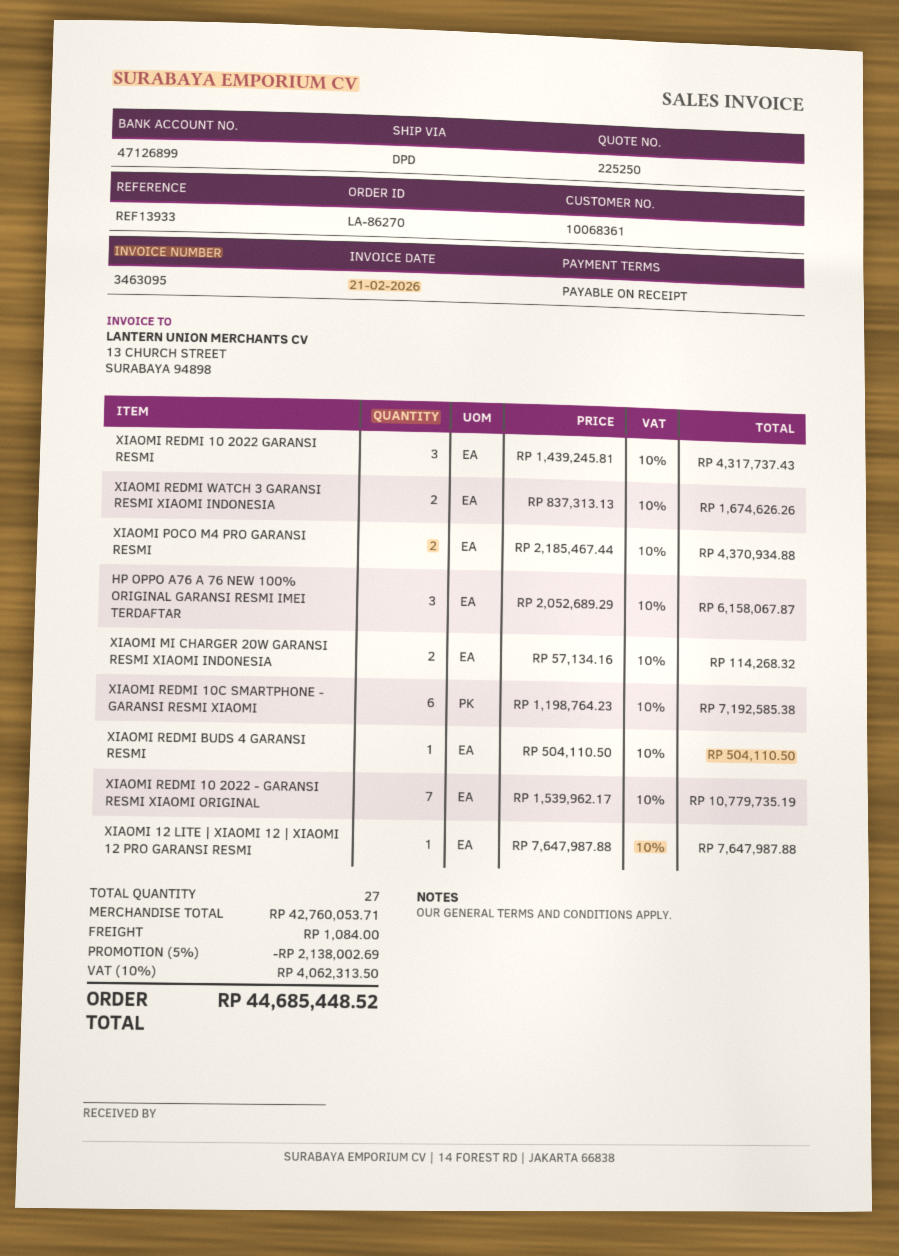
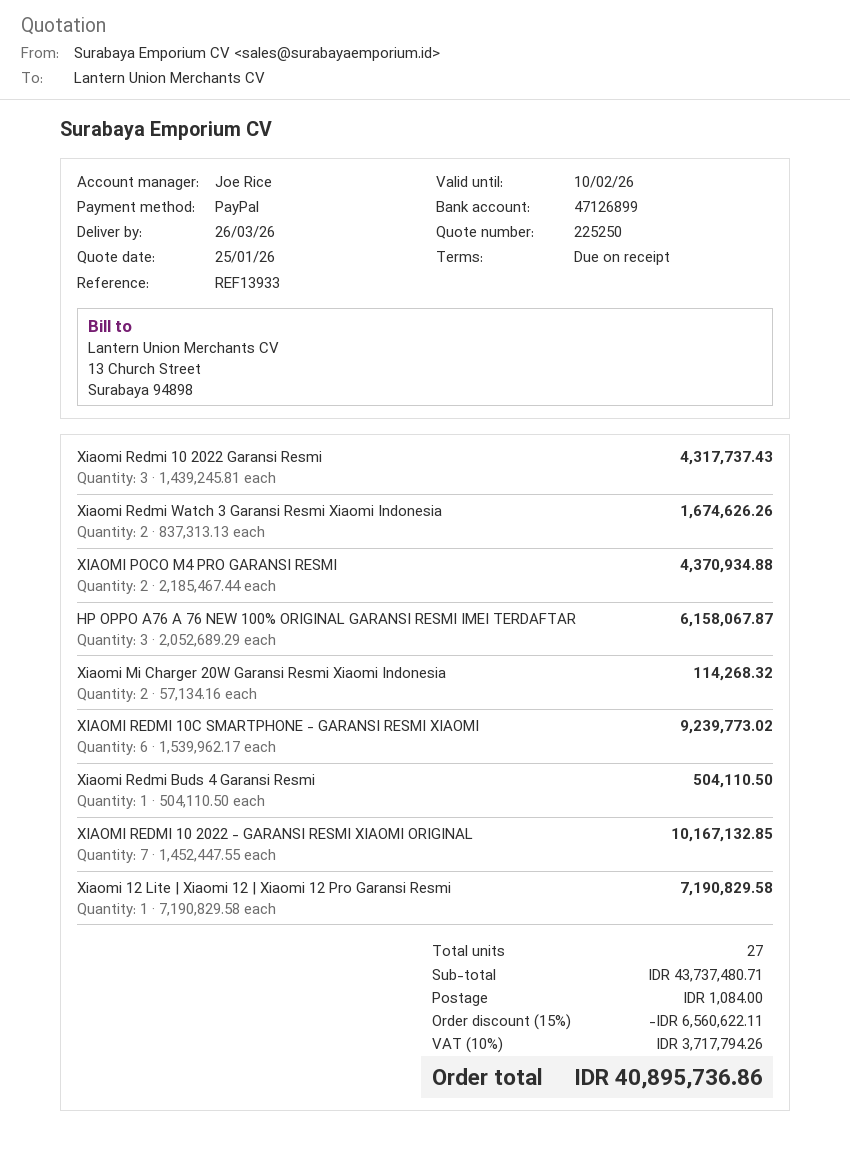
XIAOMI REDMI 10C SMARTPHONE - GARANSI RESMI XIAOMI: 6 x 1198764.23 = 7192585.38 -> 6 x 1539962.17 = 9239773.02
XIAOMI REDMI 10 2022 - GARANSI RESMI XIAOMI ORIGINAL: 7 x 1539962.17 = 10779735.19 -> 7 x 1452447.55 = 10167132.85
XIAOMI 12 LITE | XIAOMI 12 | XIAOMI 12 PRO GARANSI RESMI: 1 x 7647987.88 = 7647987.88 -> 1 x 7190829.58 = 7190829.58
subtotal: 42760053.71 -> 43737480.71
discount: 5% = 2138002.69 -> 15% = 6560622.11
tax: 10% = 4062313.50 -> 10% = 3717794.26
total: 44685448.52 -> 40895736.86

